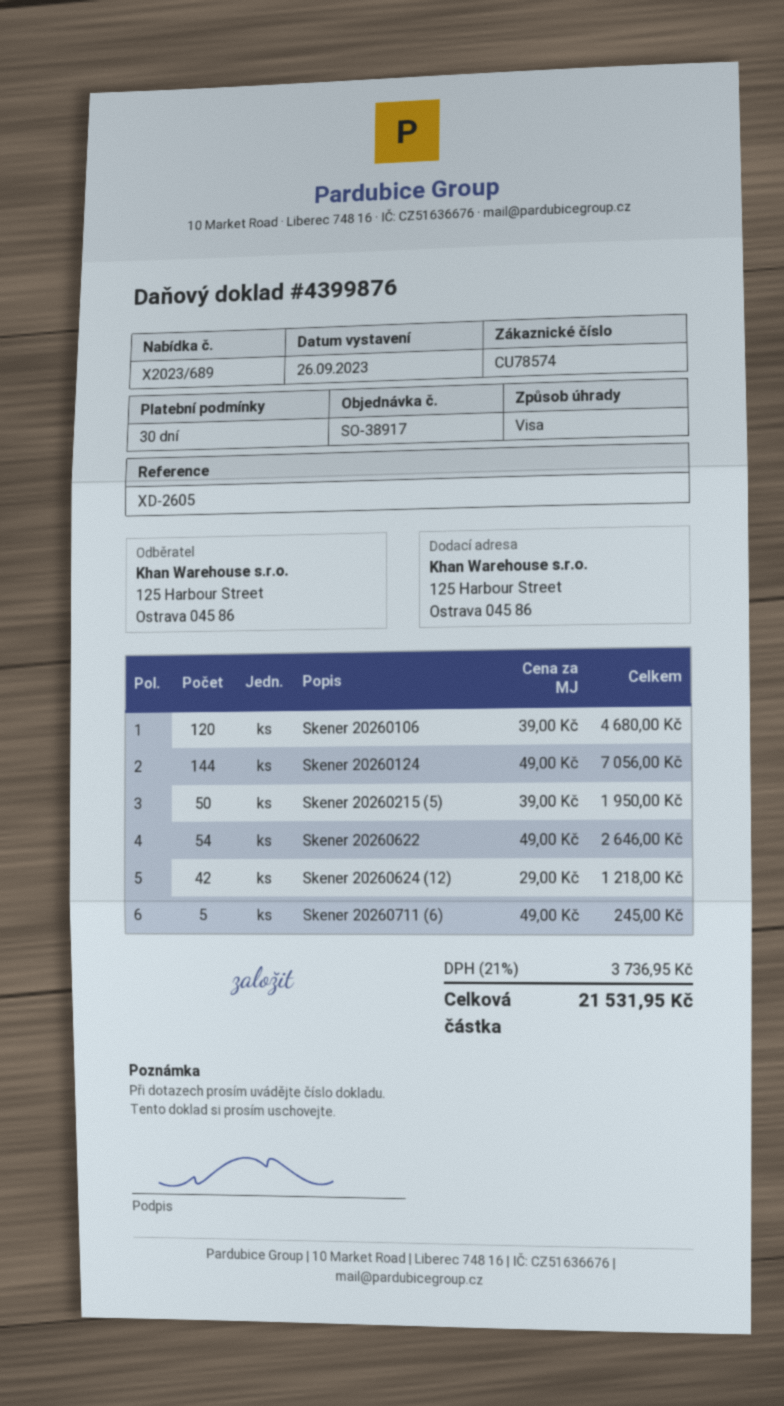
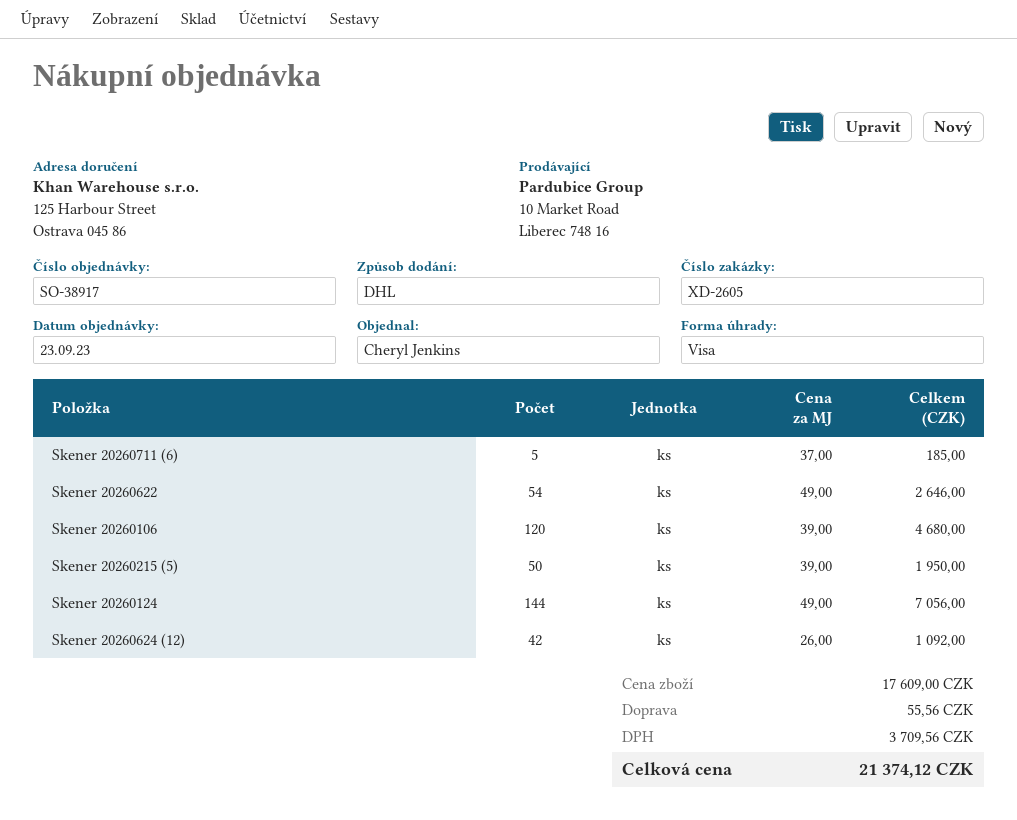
Skener 20260624 (12): 42 x 29.00 = 1218.00 -> 42 x 26.00 = 1092.00
Skener 20260711 (6): 5 x 49.00 = 245.00 -> 5 x 37.00 = 185.00
shipping: none -> 55.56
tax: 3736.95 -> 3709.56
total: 21531.95 -> 21374.12

